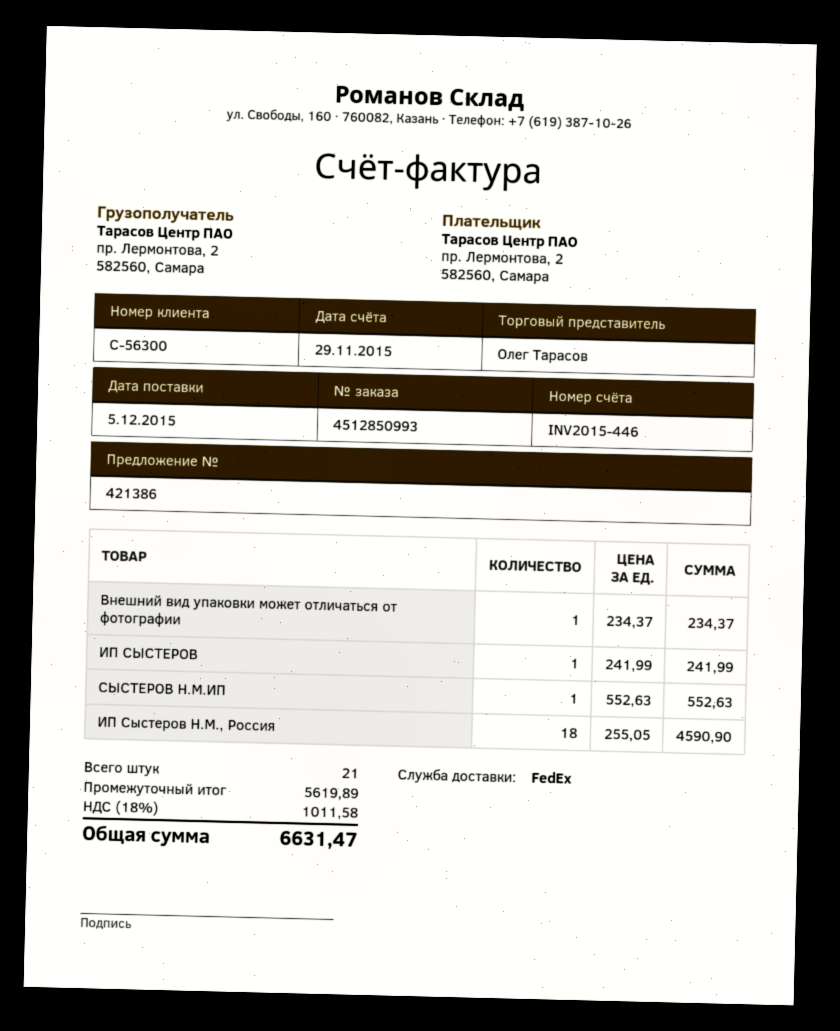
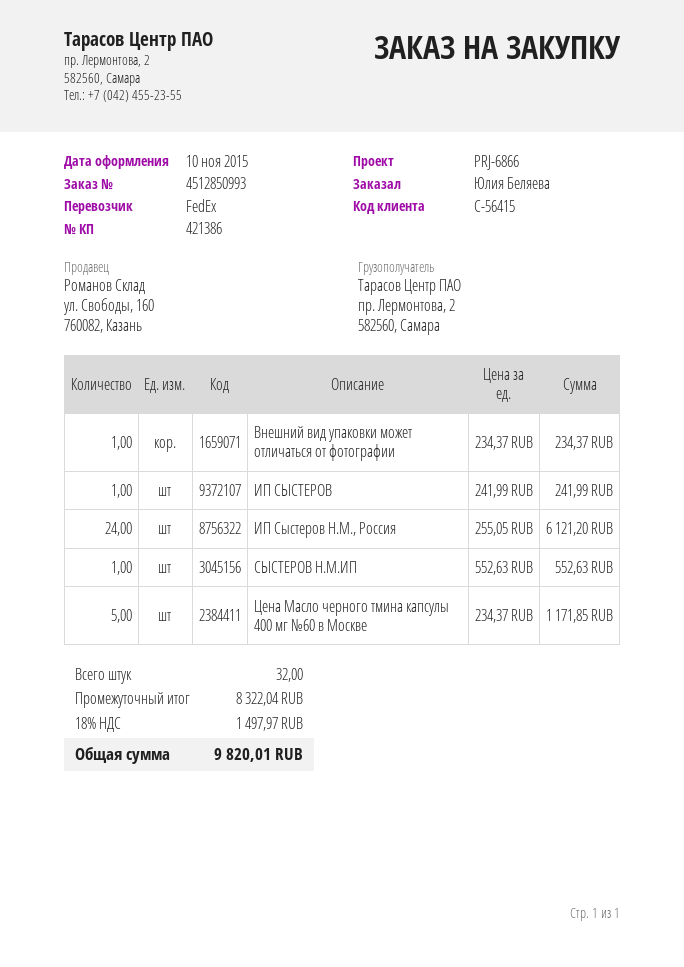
customer number: C-56300 -> C-56415
ИП Сыстеров Н.М., Россия: 18 x 255.05 = 4590.90 -> 24 x 255.05 = 6121.20
Цена Масло черного тмина капсулы 400 мг №60 в Москве: none -> 5 x 234.37 = 1171.85
total quantity: 21 -> 32
subtotal: 5619.89 -> 8322.04
tax: 18% = 1011.58 -> 18% = 1497.97
total: 6631.47 -> 9820.01

